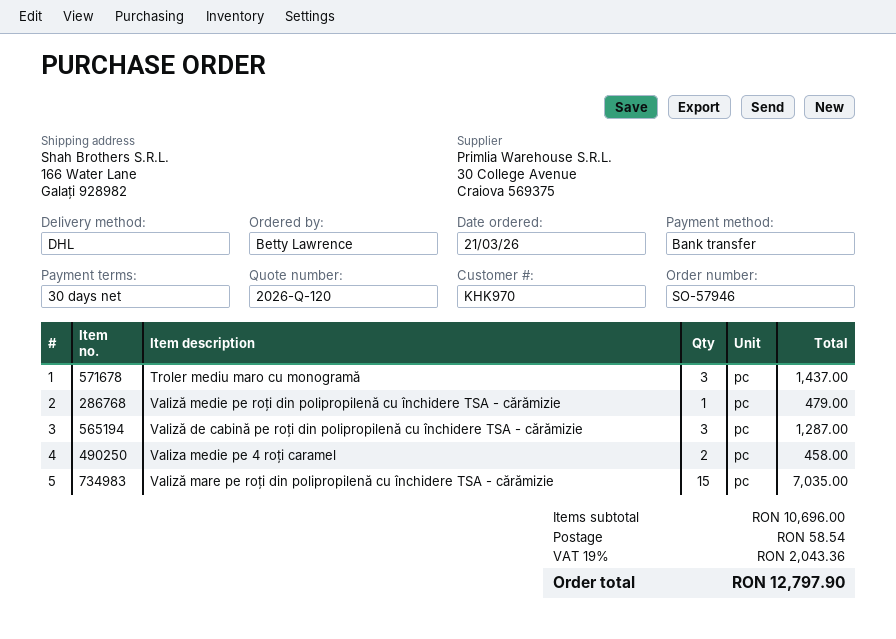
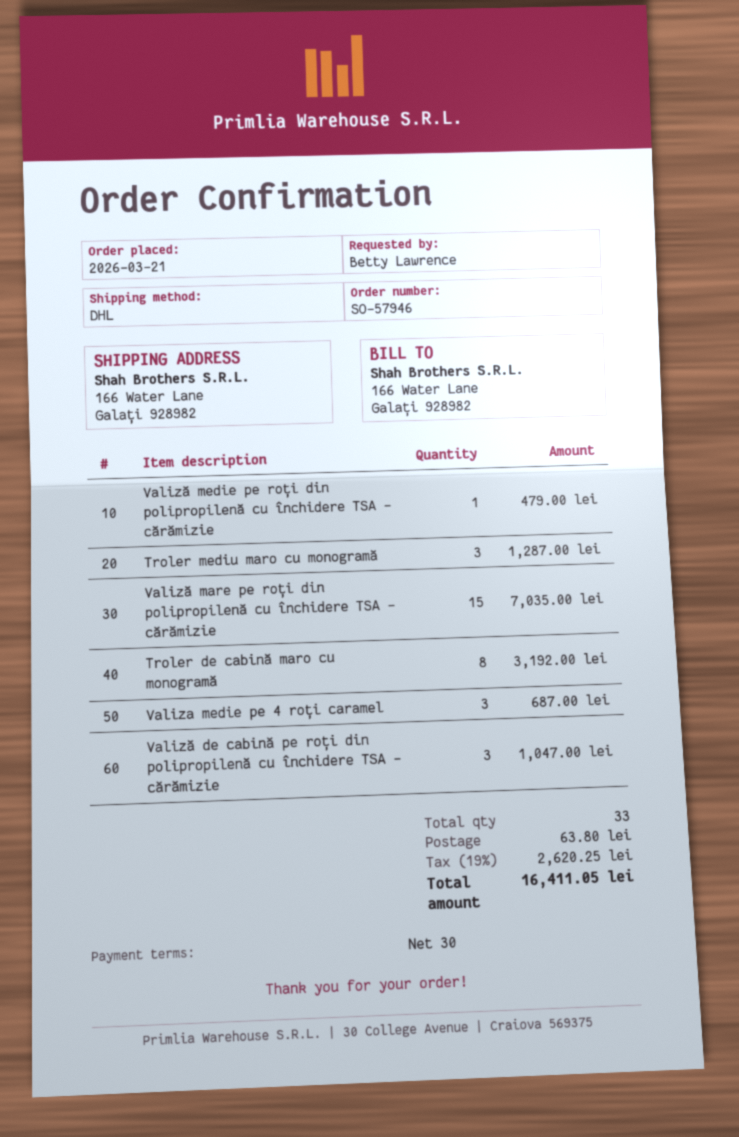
Troler mediu maro cu monogramă: 3 for 1437.00 -> 3 for 1287.00
Valiză de cabină pe roți din polipropilenă cu închidere TSA - cărămizie: 3 for 1287.00 -> 3 for 1047.00
Valiza medie pe 4 roți caramel: 2 for 458.00 -> 3 for 687.00
Troler de cabină maro cu monogramă: none -> 8 for 3192.00
shipping: 58.54 -> 63.80
tax: 19% = 2043.36 -> 19% = 2620.25
total: 12797.90 -> 16411.05

